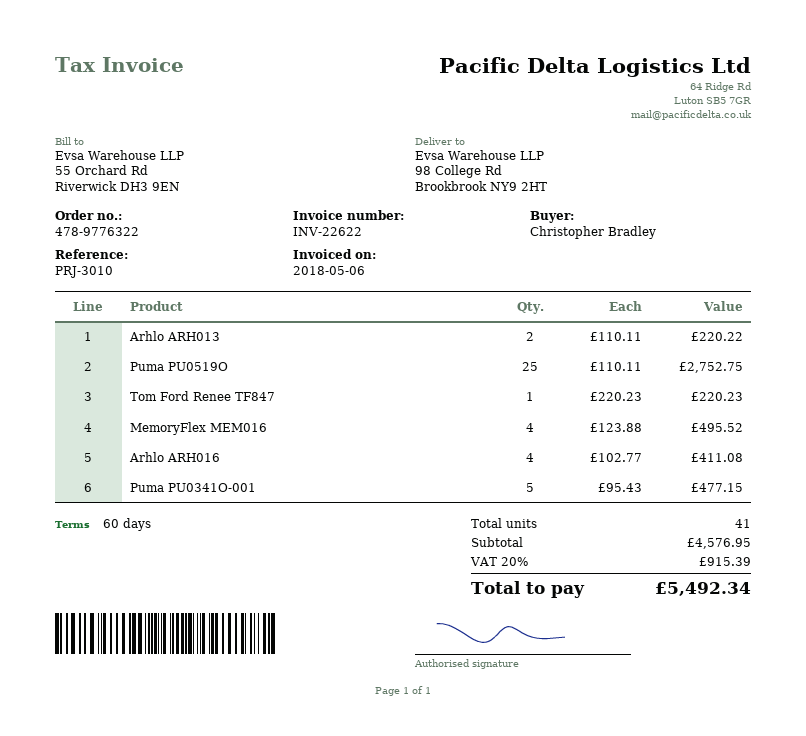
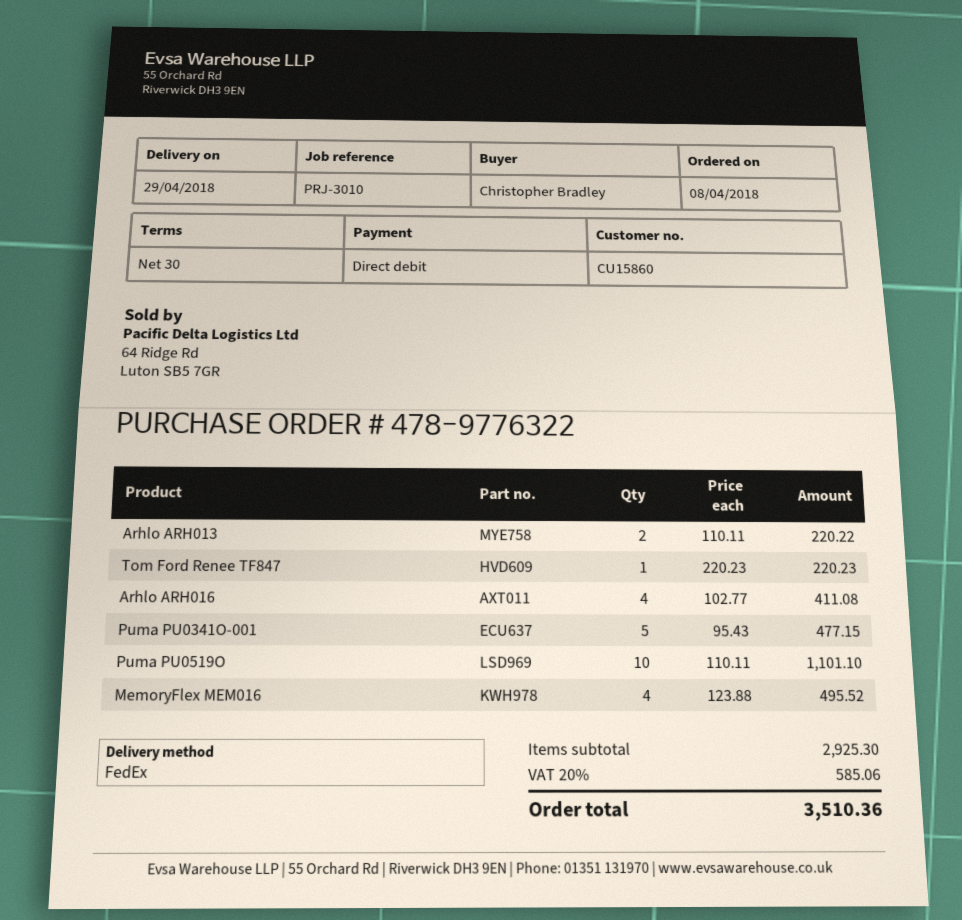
payment terms: 60 days -> 30 days
Puma PU0519O: 25 x 110.11 = 2752.75 -> 10 x 110.11 = 1101.10
subtotal: 4576.95 -> 2925.30
tax: 20% = 915.39 -> 20% = 585.06
total: 5492.34 -> 3510.36

